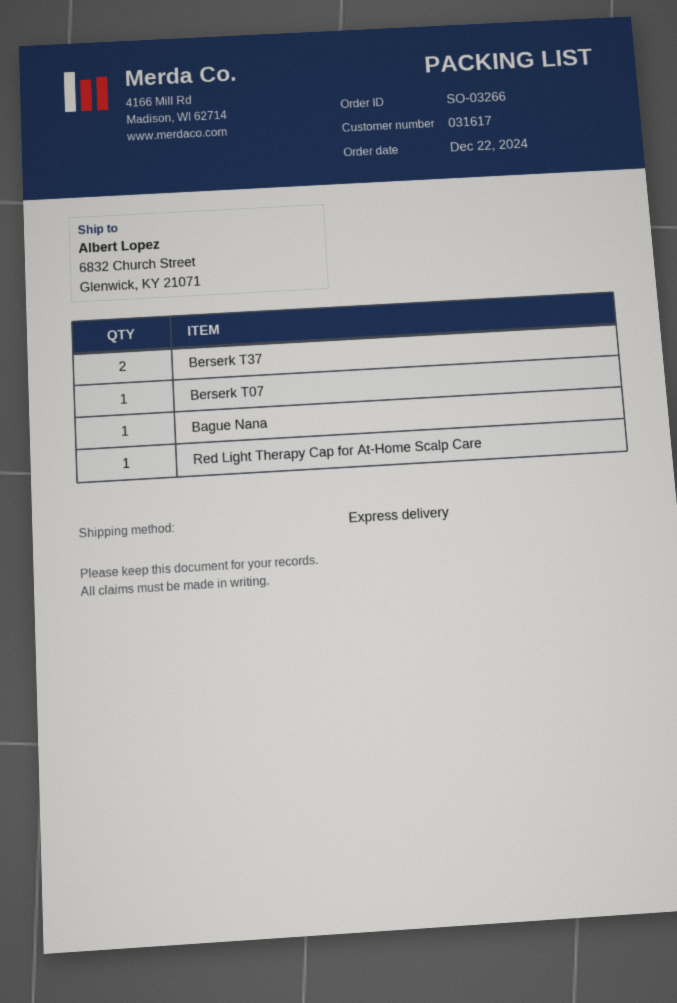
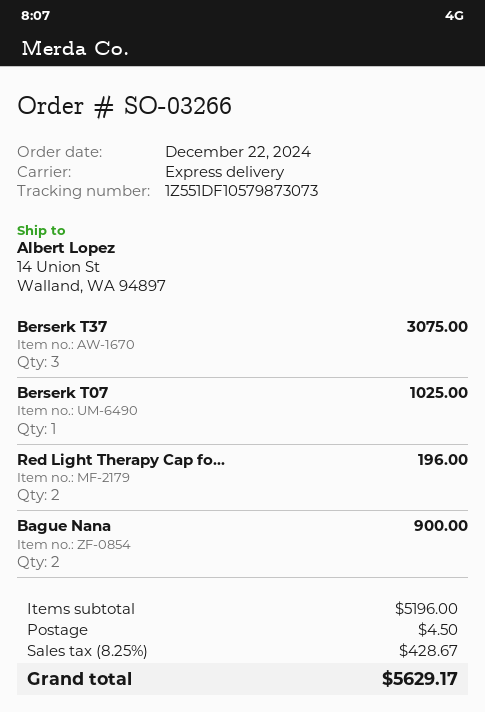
ship to: 6832 Church Street, Glenwick, KY 21071 -> 14 Union St, Walland, WA 94897
Berserk T37: 2 -> 3
Bague Nana: 1 -> 2
Red Light Therapy Cap for At-Home Scalp Care: 1 -> 2

